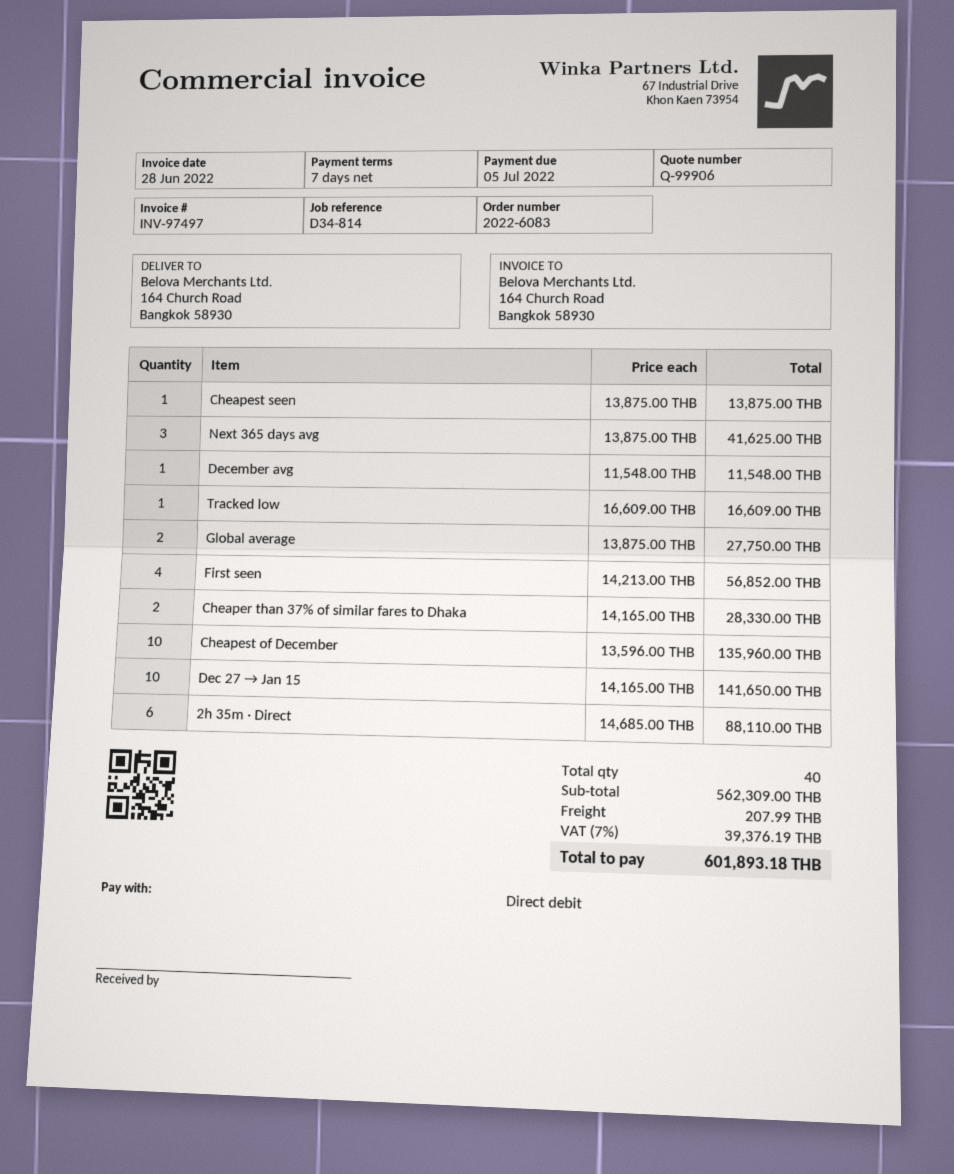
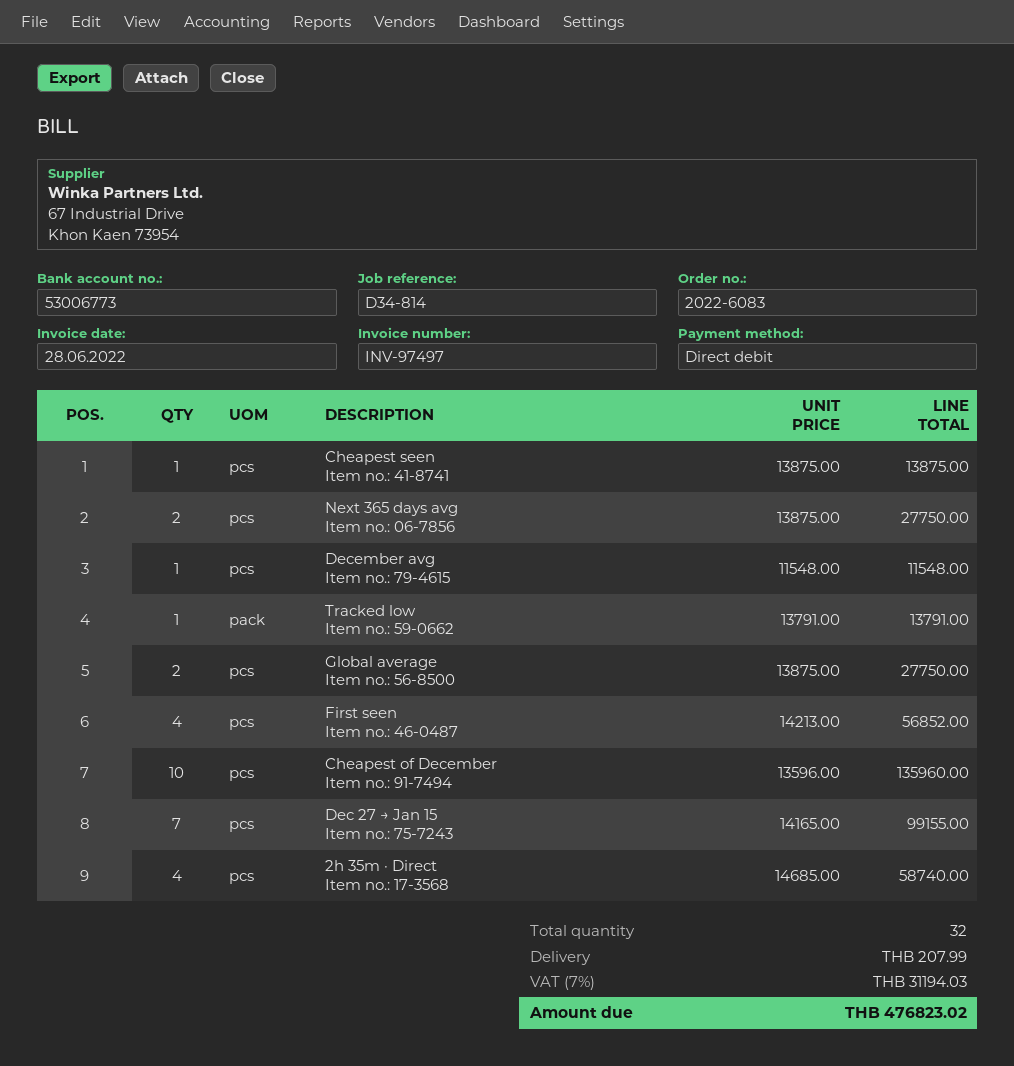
Next 365 days avg: 3 x 13875.00 = 41625.00 -> 2 x 13875.00 = 27750.00
Tracked low: 1 x 16609.00 = 16609.00 -> 1 x 13791.00 = 13791.00
Cheaper than 37% of similar fares to Dhaka: 2 x 14165.00 = 28330.00 -> none
Dec 27 → Jan 15: 10 x 14165.00 = 141650.00 -> 7 x 14165.00 = 99155.00
2h 35m · Direct: 6 x 14685.00 = 88110.00 -> 4 x 14685.00 = 58740.00
total quantity: 40 -> 32
tax: 7% = 39376.19 -> 7% = 31194.03
total: 601893.18 -> 476823.02

